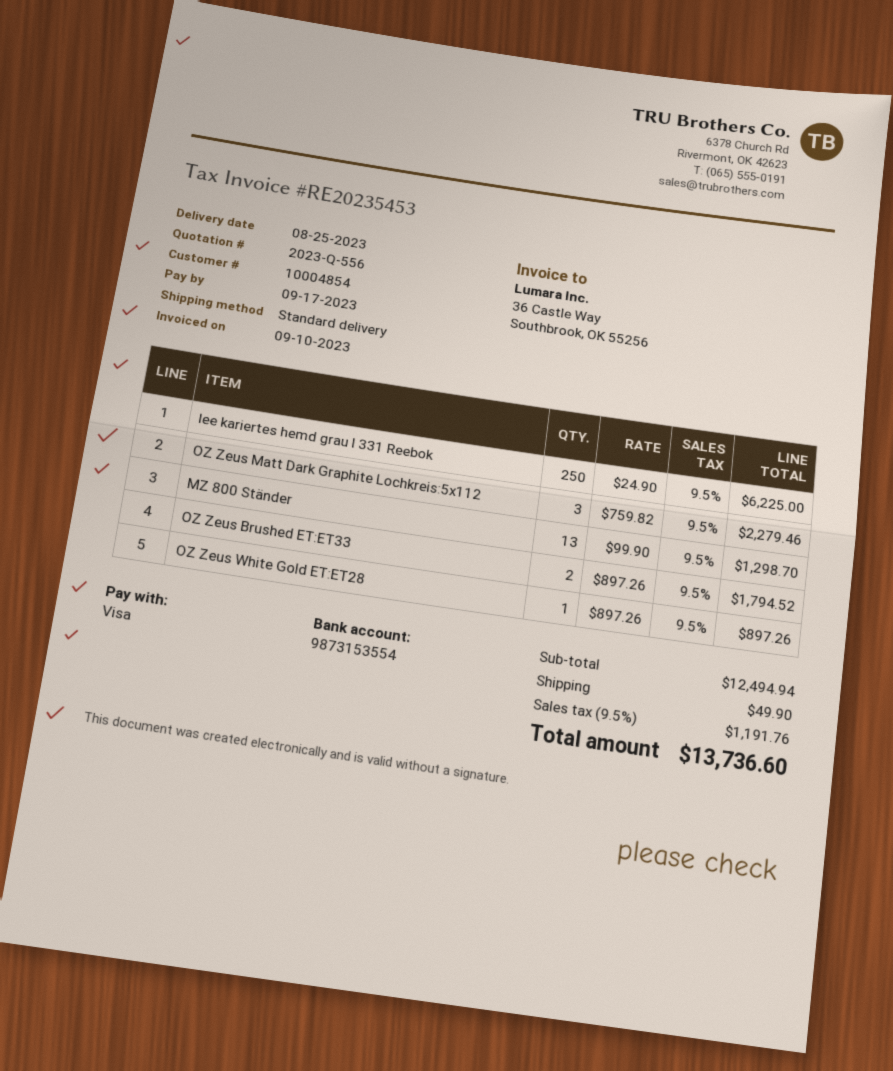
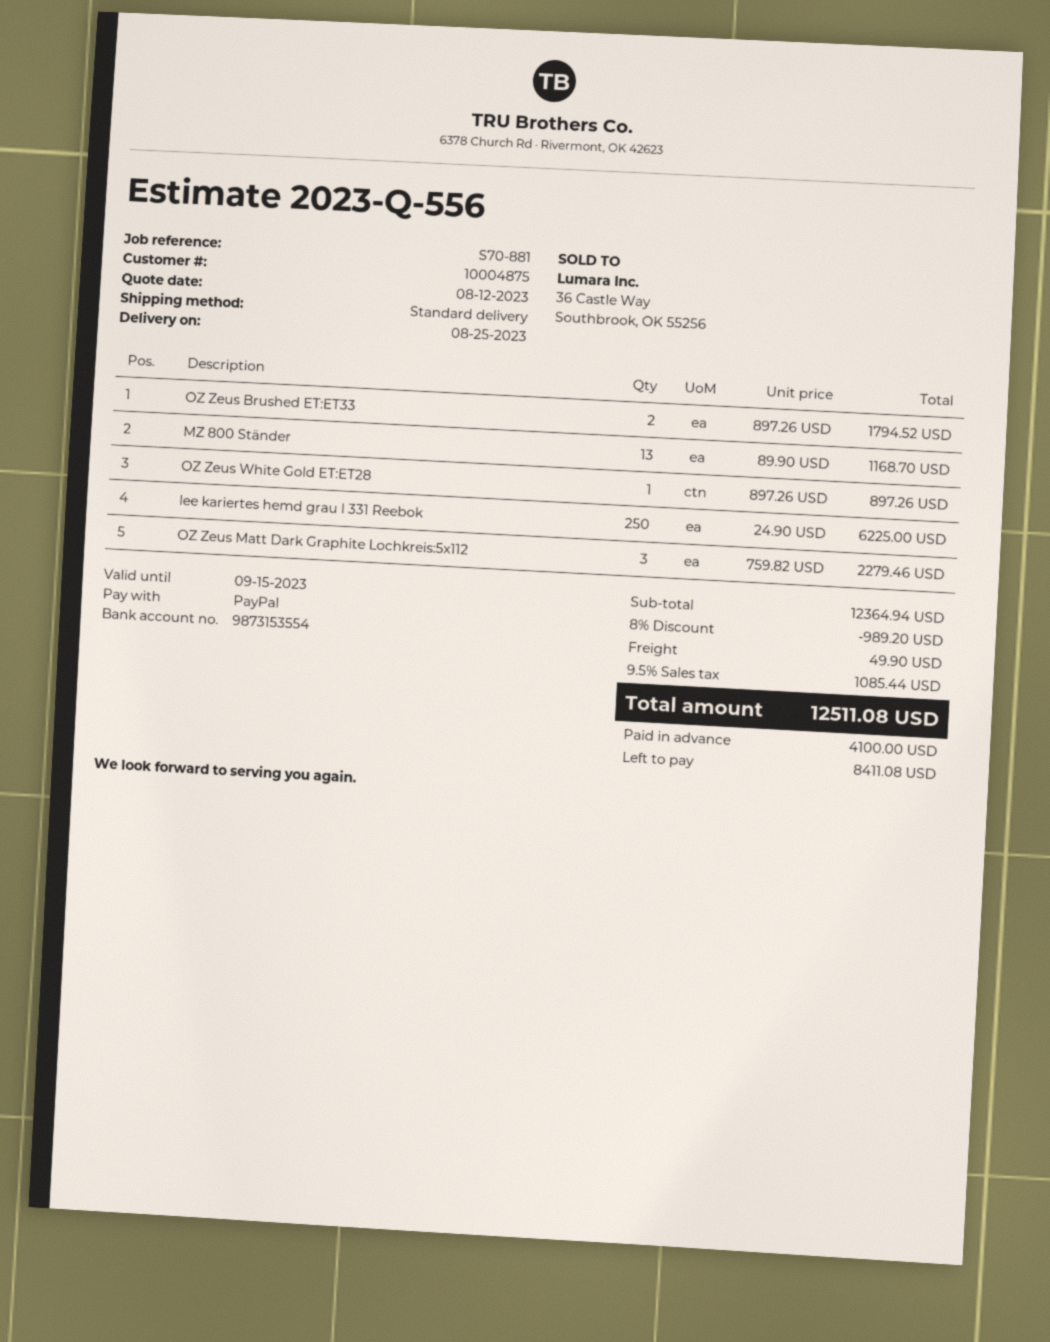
customer number: 10004854 -> 10004875
payment method: Visa -> PayPal
MZ 800 Ständer: 13 x 99.90 = 1298.70 -> 13 x 89.90 = 1168.70
subtotal: 12494.94 -> 12364.94
discount: none -> 8% = 989.20
tax: 9.5% = 1191.76 -> 9.5% = 1085.44
total: 13736.60 -> 12511.08

